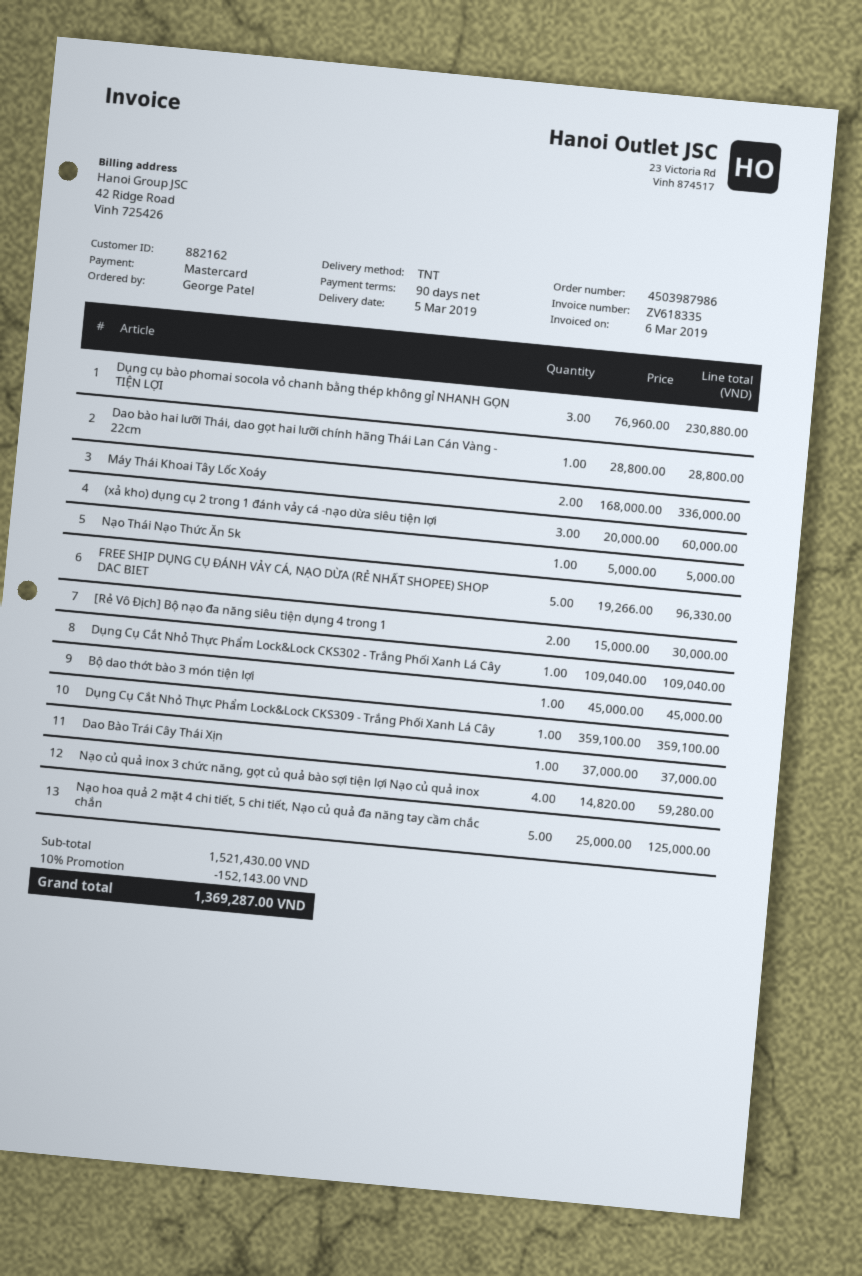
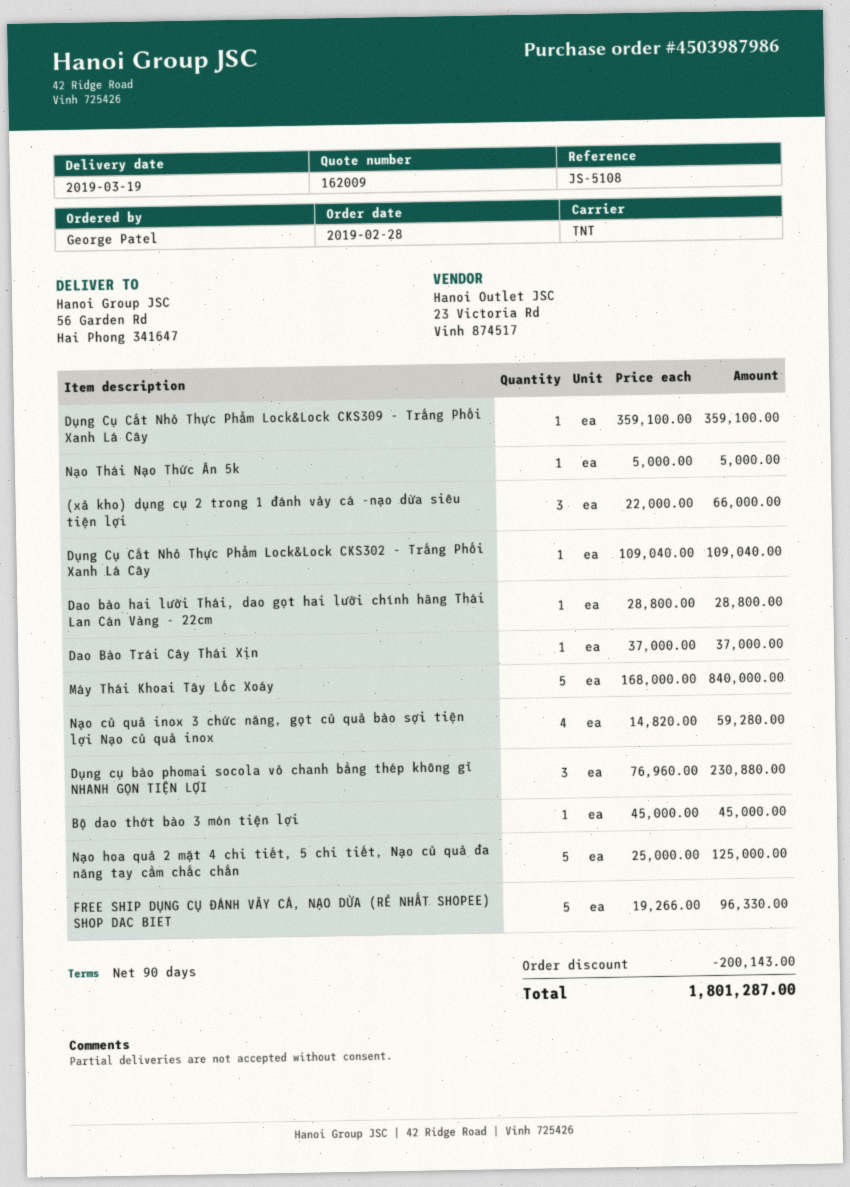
delivery date: 2019-03-05 -> 2019-03-19
Máy Thái Khoai Tây Lốc Xoáy: 2 x 168000.00 = 336000.00 -> 5 x 168000.00 = 840000.00
(xả kho) dụng cụ 2 trong 1 đánh vảy cá -nạo dừa siêu tiện lợi: 3 x 20000.00 = 60000.00 -> 3 x 22000.00 = 66000.00
[Rẻ Vô Địch] Bộ nạo đa năng siêu tiện dụng 4 trong 1: 2 x 15000.00 = 30000.00 -> none
discount: 152143.00 -> 200143.00
total: 1369287.00 -> 1801287.00

